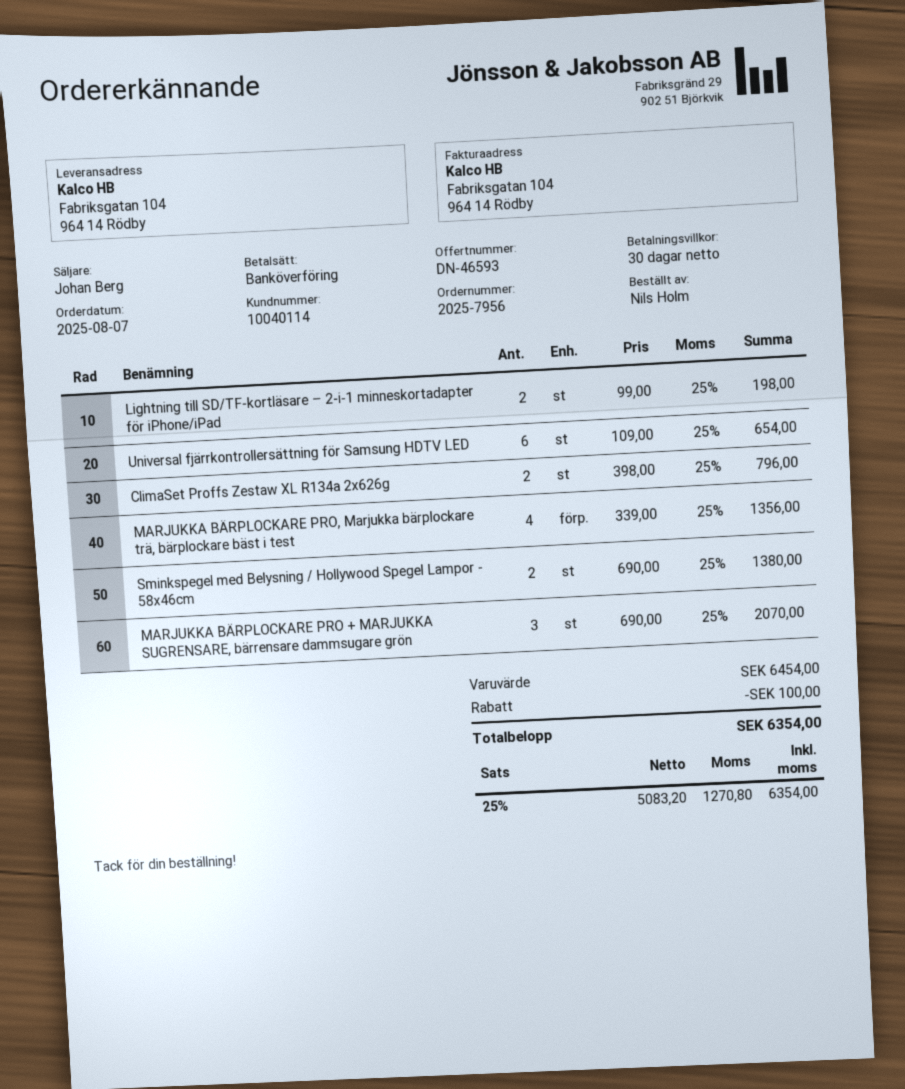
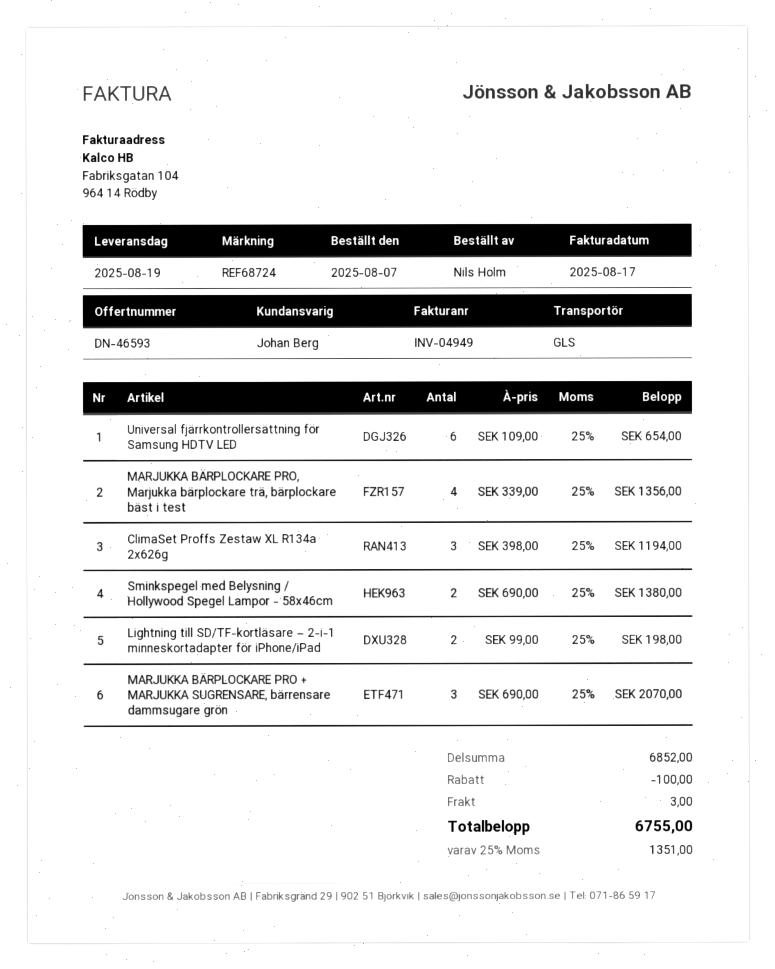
ClimaSet Proffs Zestaw XL R134a 2x626g: 2 x 398.00 = 796.00 -> 3 x 398.00 = 1194.00
subtotal: 6454.00 -> 6852.00
shipping: none -> 3.00
tax: 25% = 1270.80 -> 25% = 1351.00
total: 6354.00 -> 6755.00

